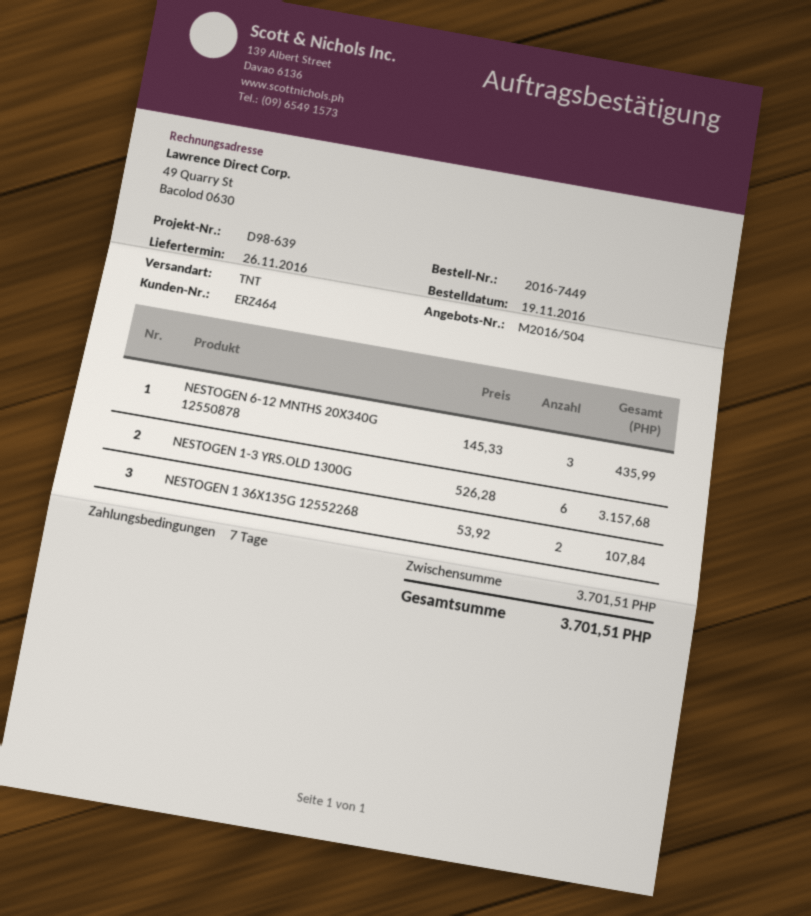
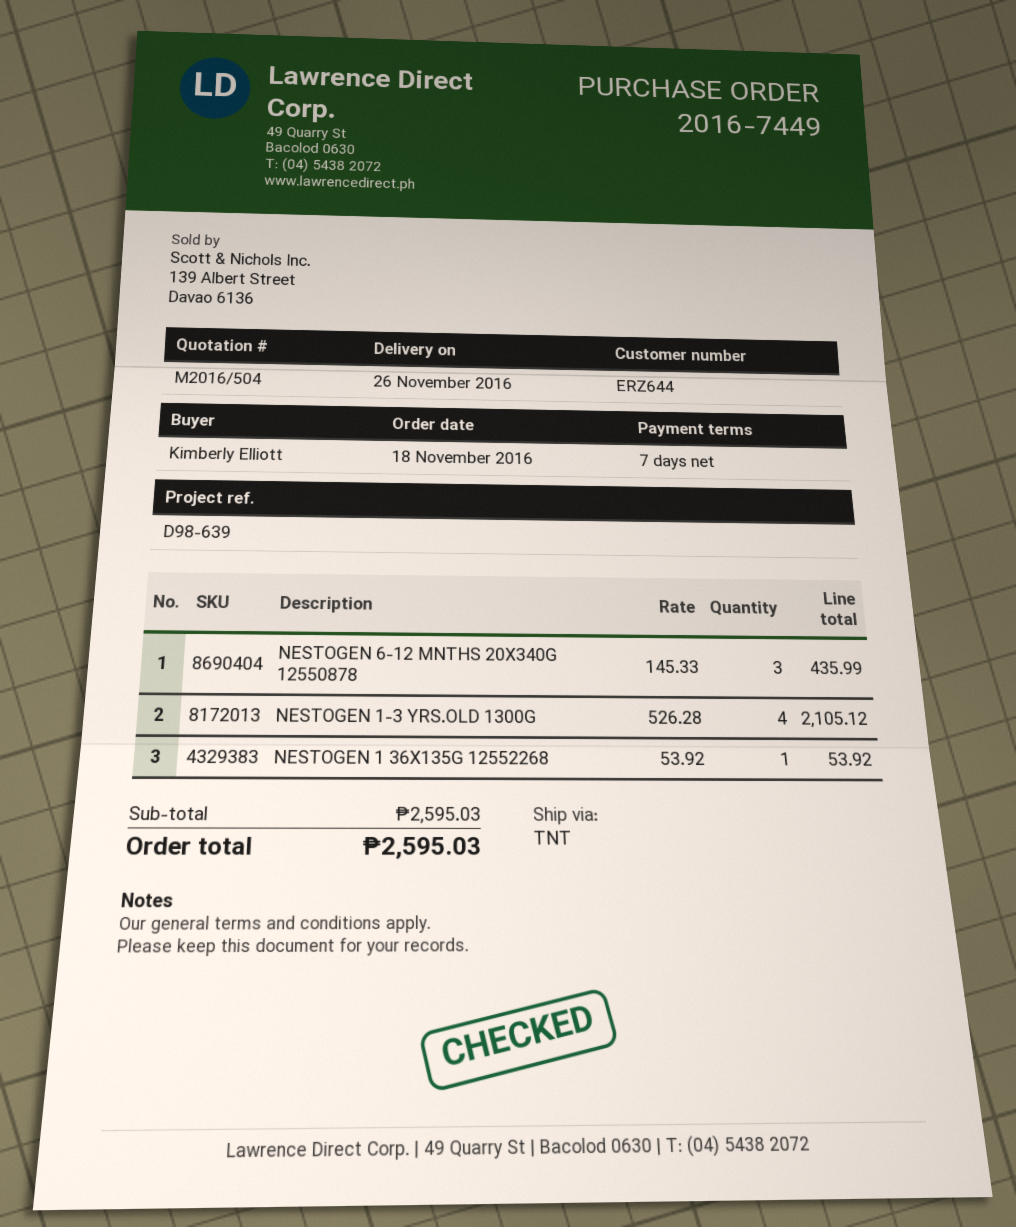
order date: 2016-11-19 -> 2016-11-18
customer number: ERZ464 -> ERZ644
NESTOGEN 1-3 YRS.OLD 1300G: 6 x 526.28 = 3157.68 -> 4 x 526.28 = 2105.12
NESTOGEN 1 36X135G 12552268: 2 x 53.92 = 107.84 -> 1 x 53.92 = 53.92
subtotal: 3701.51 -> 2595.03
total: 3701.51 -> 2595.03

